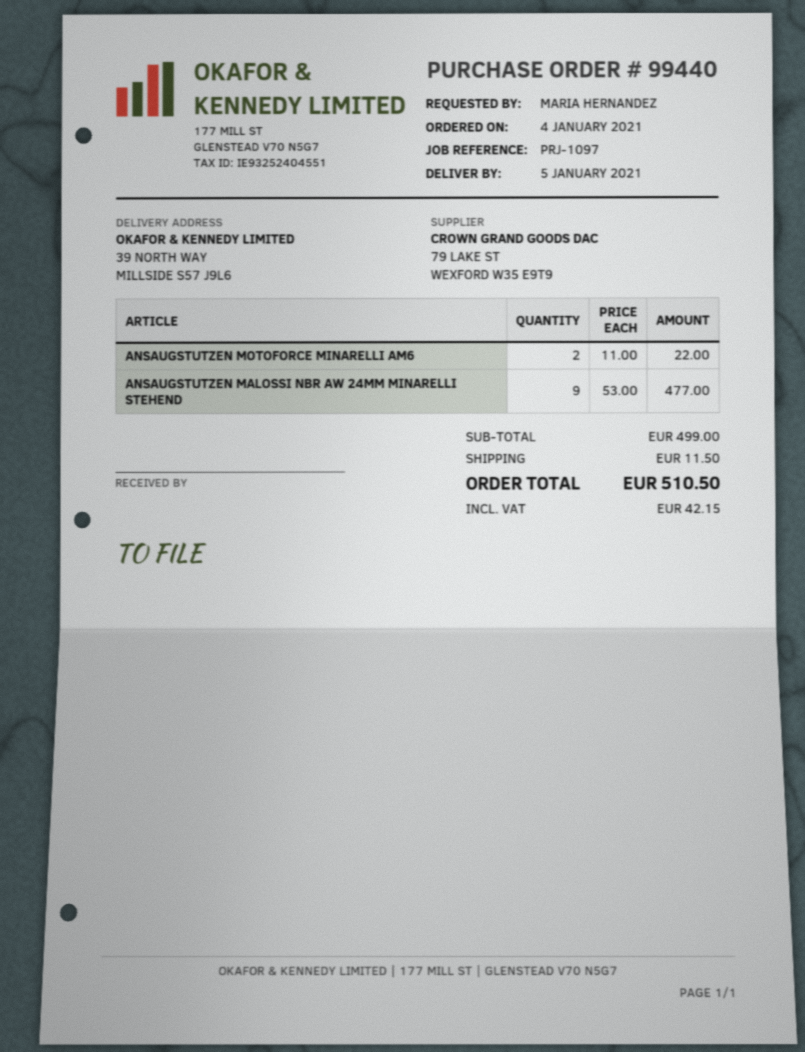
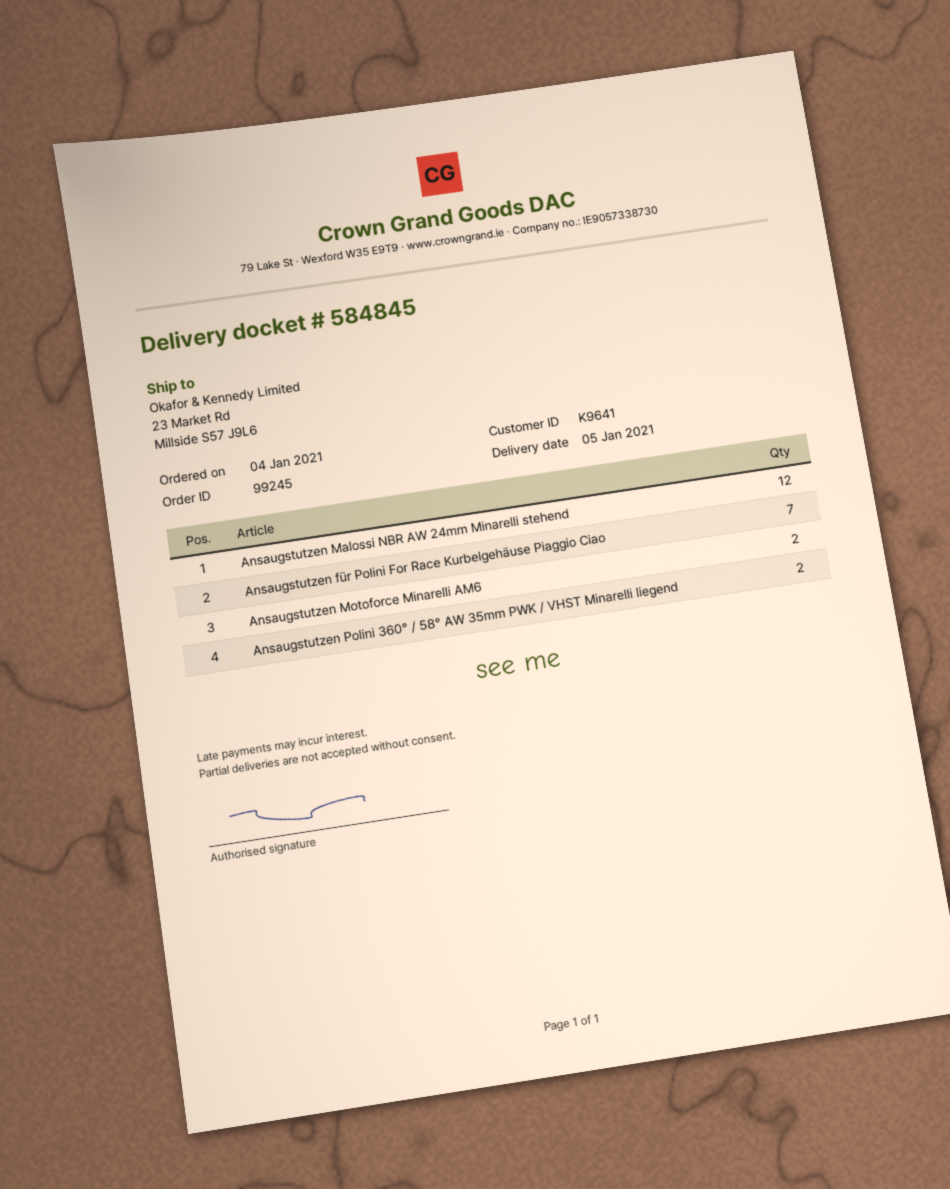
order number: 99440 -> 99245
ship to: 39 NORTH WAY, MILLSIDE S57 J9L6 -> 23 Market Rd, Millside S57 J9L6
ANSAUGSTUTZEN MALOSSI NBR AW 24MM MINARELLI STEHEND: 9 -> 12
Ansaugstutzen für Polini For Race Kurbelgehäuse Piaggio Ciao: none -> 7
Ansaugstutzen Polini 360° / 58° AW 35mm PWK / VHST Minarelli liegend: none -> 2

